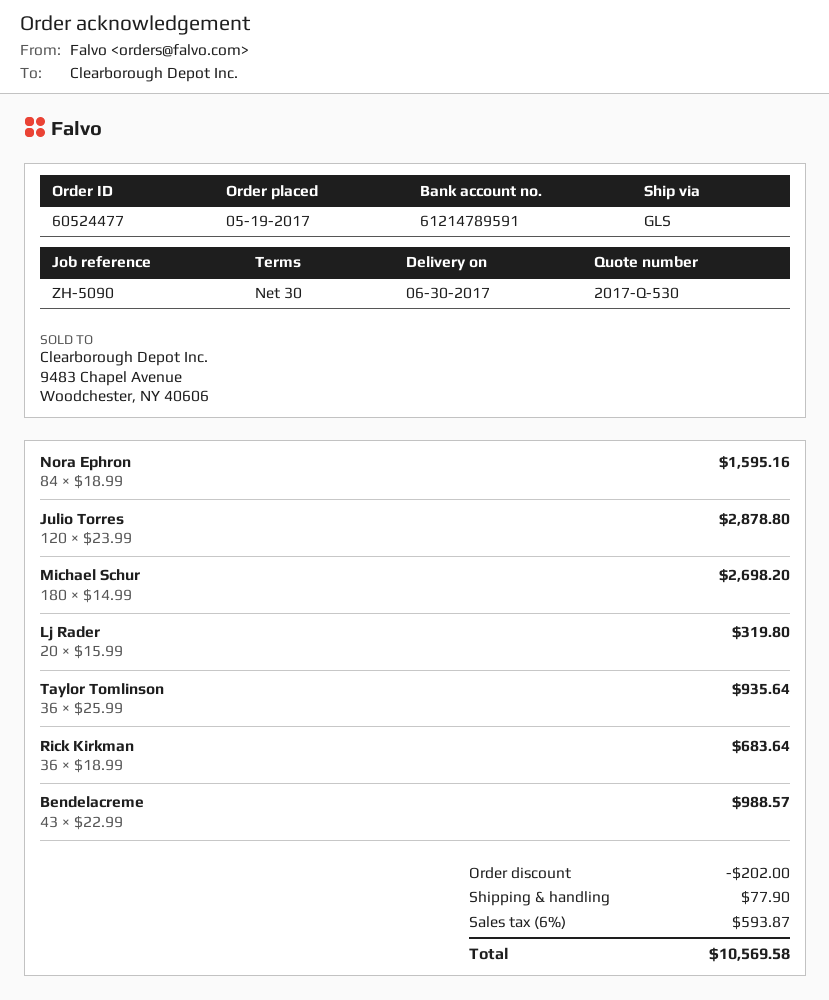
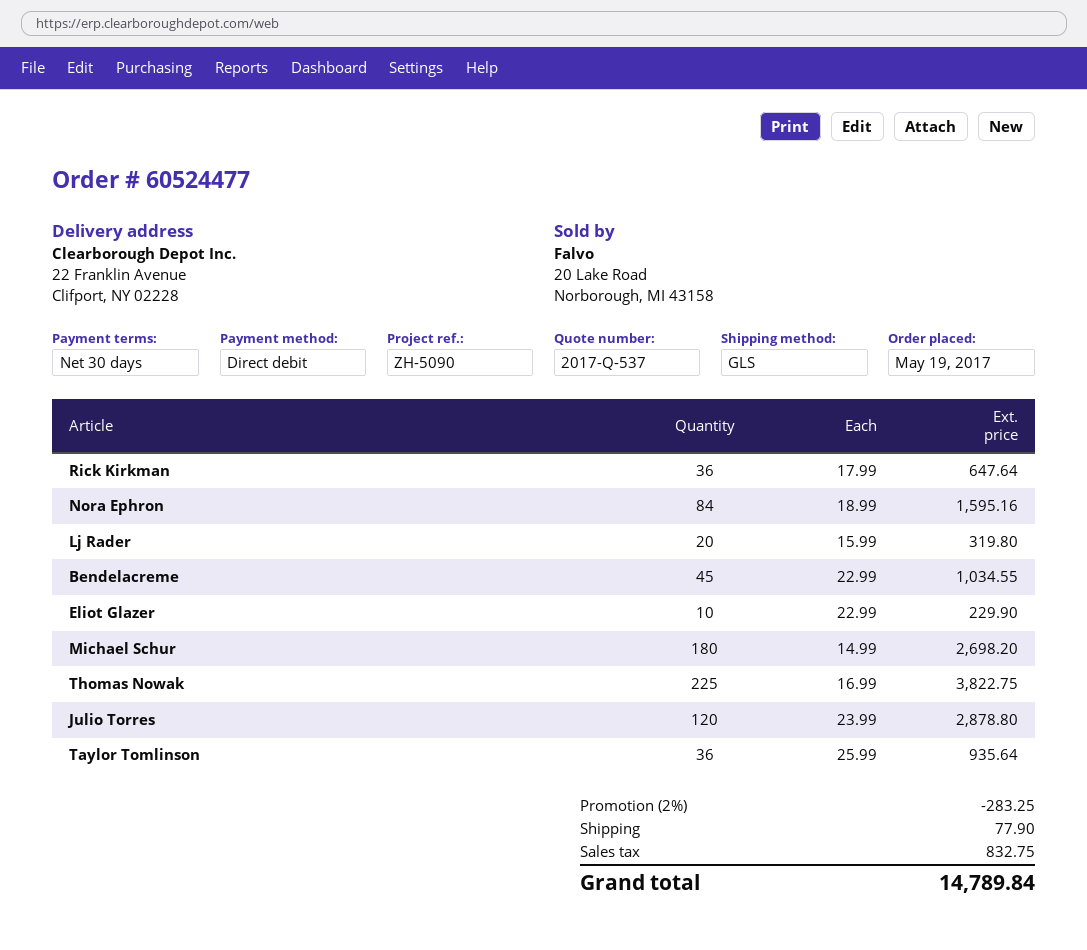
quote number: 2017-Q-530 -> 2017-Q-537
Rick Kirkman: 36 x 18.99 = 683.64 -> 36 x 17.99 = 647.64
Bendelacreme: 43 x 22.99 = 988.57 -> 45 x 22.99 = 1034.55
Eliot Glazer: none -> 10 x 22.99 = 229.90
Thomas Nowak: none -> 225 x 16.99 = 3822.75
discount: 202.00 -> 283.25
tax: 593.87 -> 832.75
total: 10569.58 -> 14789.84

